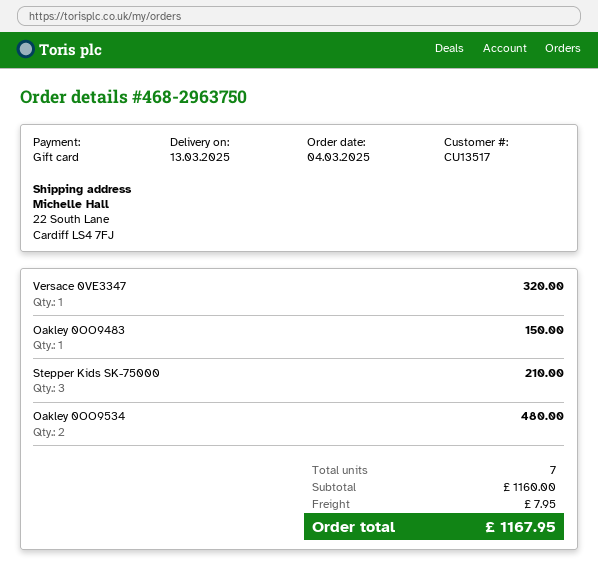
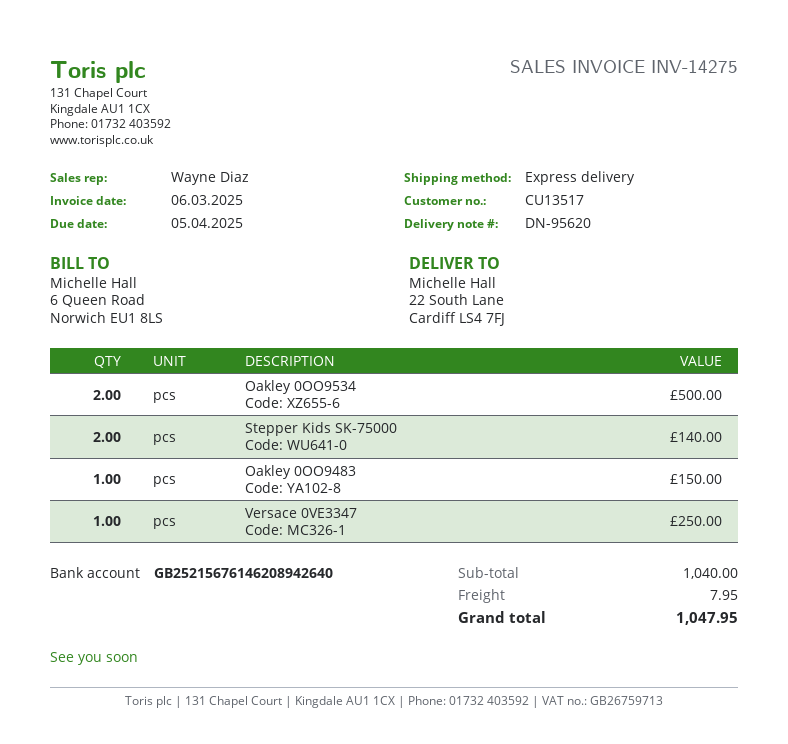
Versace 0VE3347: 1 for 320.00 -> 1 for 250.00
Stepper Kids SK-75000: 3 for 210.00 -> 2 for 140.00
Oakley 0OO9534: 2 for 480.00 -> 2 for 500.00
subtotal: 1160.00 -> 1040.00
total: 1167.95 -> 1047.95

